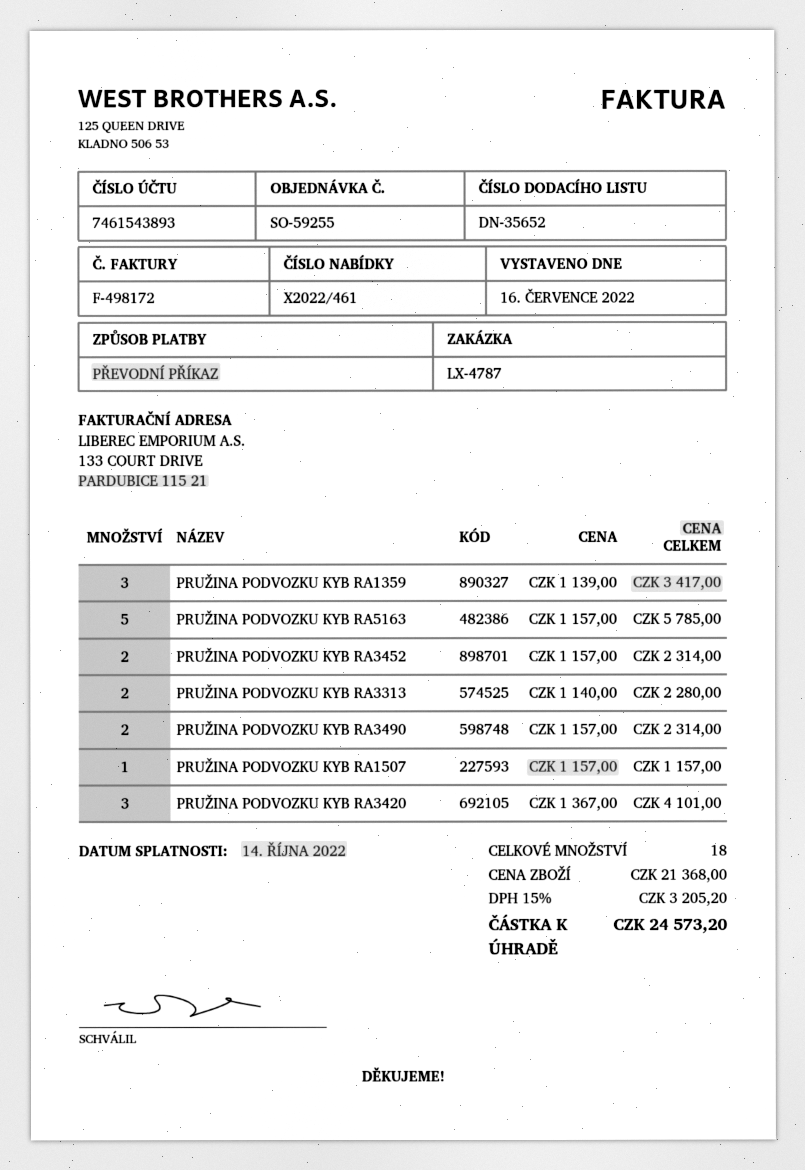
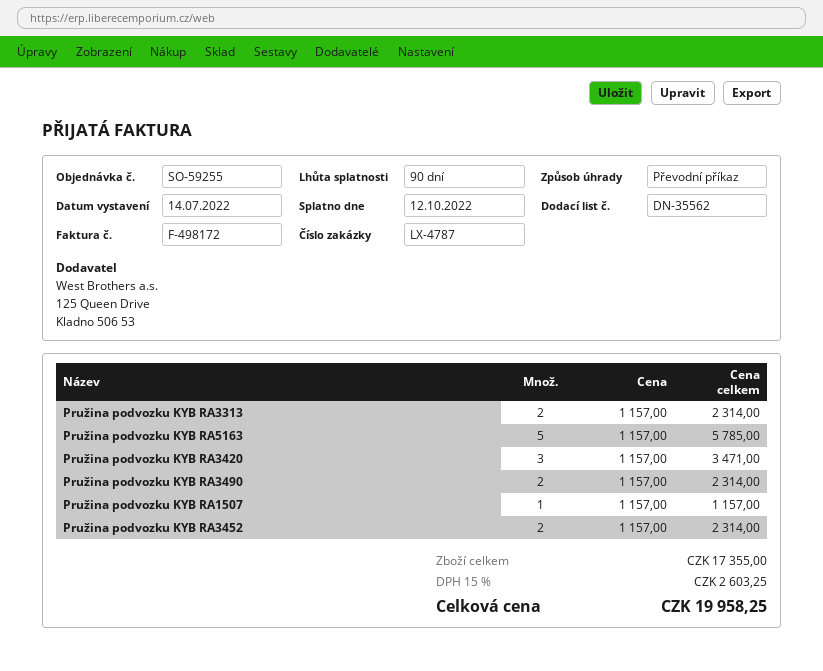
delivery note number: DN-35652 -> DN-35562
invoice date: 2022-07-16 -> 2022-07-14
due date: 2022-10-14 -> 2022-10-12
PRUŽINA PODVOZKU KYB RA1359: 3 x 1139.00 = 3417.00 -> none
PRUŽINA PODVOZKU KYB RA3313: 2 x 1140.00 = 2280.00 -> 2 x 1157.00 = 2314.00
PRUŽINA PODVOZKU KYB RA3420: 3 x 1367.00 = 4101.00 -> 3 x 1157.00 = 3471.00
subtotal: 21368.00 -> 17355.00
tax: 15% = 3205.20 -> 15% = 2603.25
total: 24573.20 -> 19958.25

